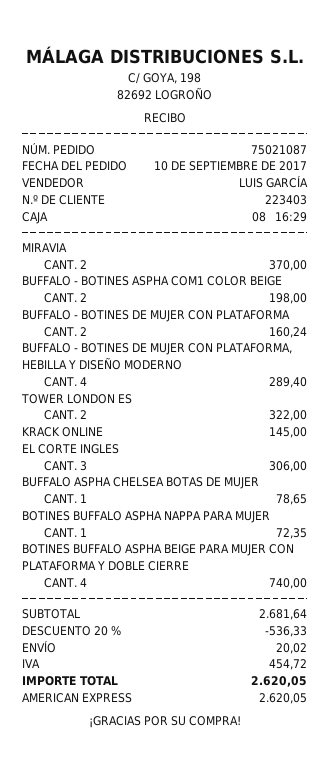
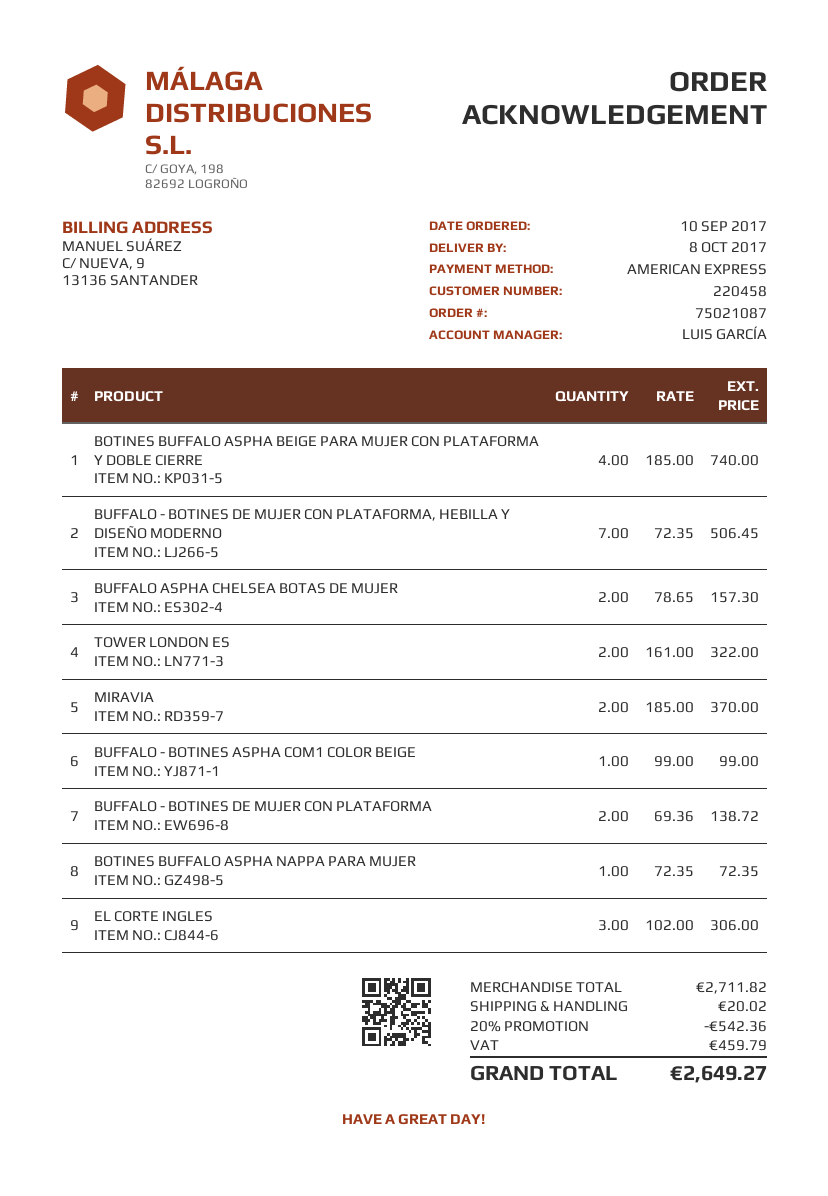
customer number: 223403 -> 220458
BUFFALO - BOTINES ASPHA COM1 COLOR BEIGE: 2 for 198.00 -> 1 for 99.00
BUFFALO - BOTINES DE MUJER CON PLATAFORMA: 2 for 160.24 -> 2 for 138.72
BUFFALO - BOTINES DE MUJER CON PLATAFORMA, HEBILLA Y DISEÑO MODERNO: 4 for 289.40 -> 7 for 506.45
KRACK ONLINE: 1 for 145.00 -> none
BUFFALO ASPHA CHELSEA BOTAS DE MUJER: 1 for 78.65 -> 2 for 157.30
subtotal: 2681.64 -> 2711.82
discount: 20% = 536.33 -> 20% = 542.36
tax: 454.72 -> 459.79
total: 2620.05 -> 2649.27

